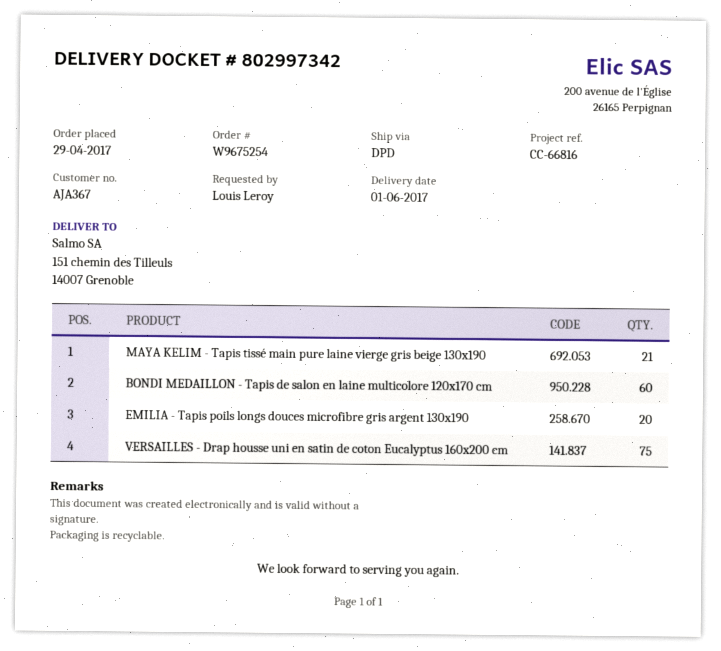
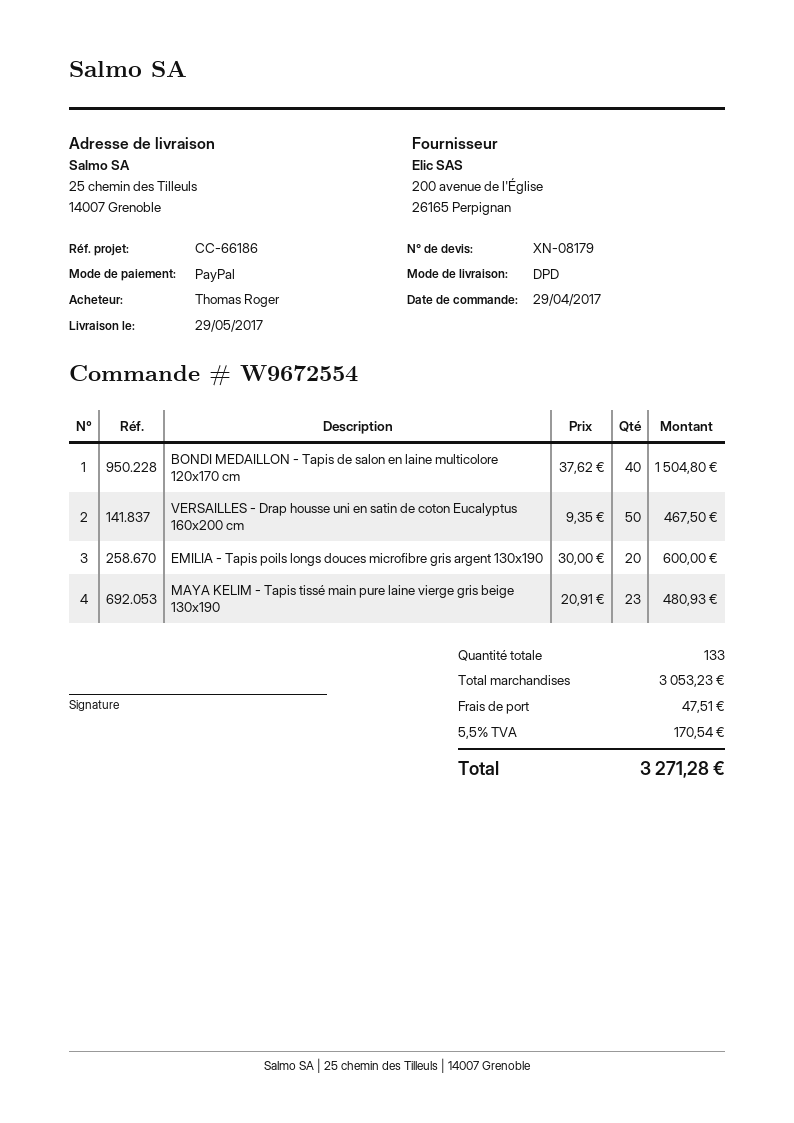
order number: W9675254 -> W9672554
delivery date: 2017-06-01 -> 2017-05-29
reference: CC-66816 -> CC-66186
ordered by: Louis Leroy -> Thomas Roger
ship to: 151 chemin des Tilleuls, 14007 Grenoble -> 25 chemin des Tilleuls, 14007 Grenoble
MAYA KELIM - Tapis tissé main pure laine vierge gris beige 130x190: 21 -> 23
BONDI MEDAILLON - Tapis de salon en laine multicolore 120x170 cm: 60 -> 40
VERSAILLES - Drap housse uni en satin de coton Eucalyptus 160x200 cm: 75 -> 50

